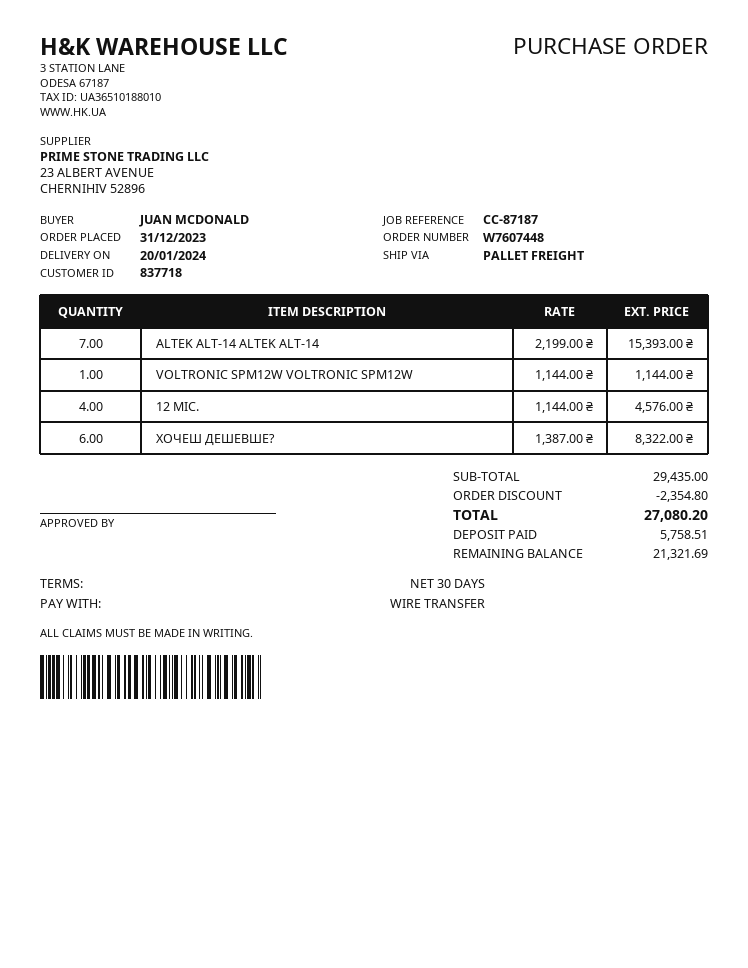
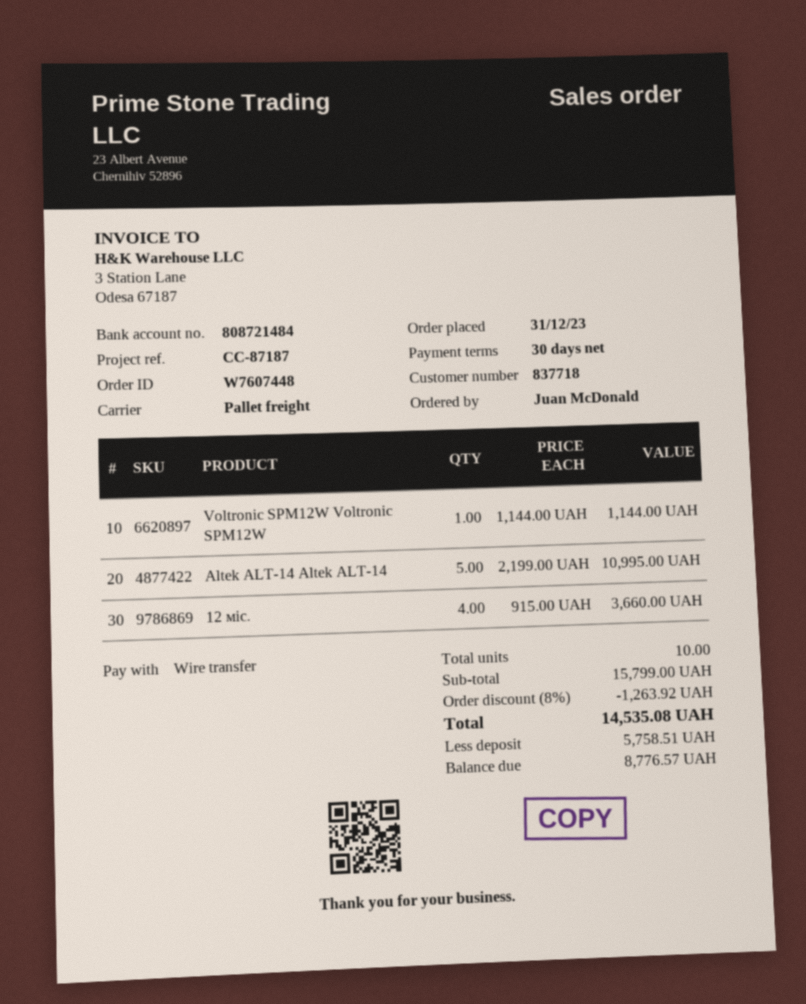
ALTEK ALT-14 ALTEK ALT-14: 7 x 2199.00 = 15393.00 -> 5 x 2199.00 = 10995.00
12 МІС.: 4 x 1144.00 = 4576.00 -> 4 x 915.00 = 3660.00
ХОЧЕШ ДЕШЕВШЕ?: 6 x 1387.00 = 8322.00 -> none
subtotal: 29435.00 -> 15799.00
discount: 2354.80 -> 1263.92
total: 27080.20 -> 14535.08
balance: 21321.69 -> 8776.57

